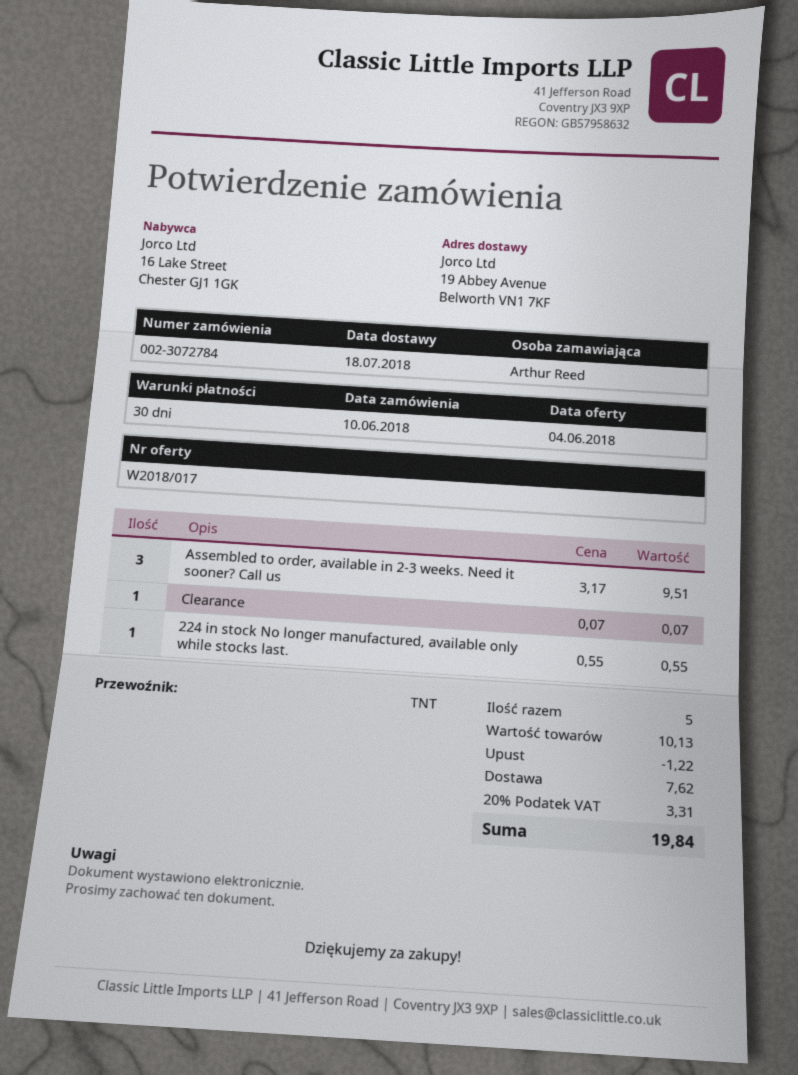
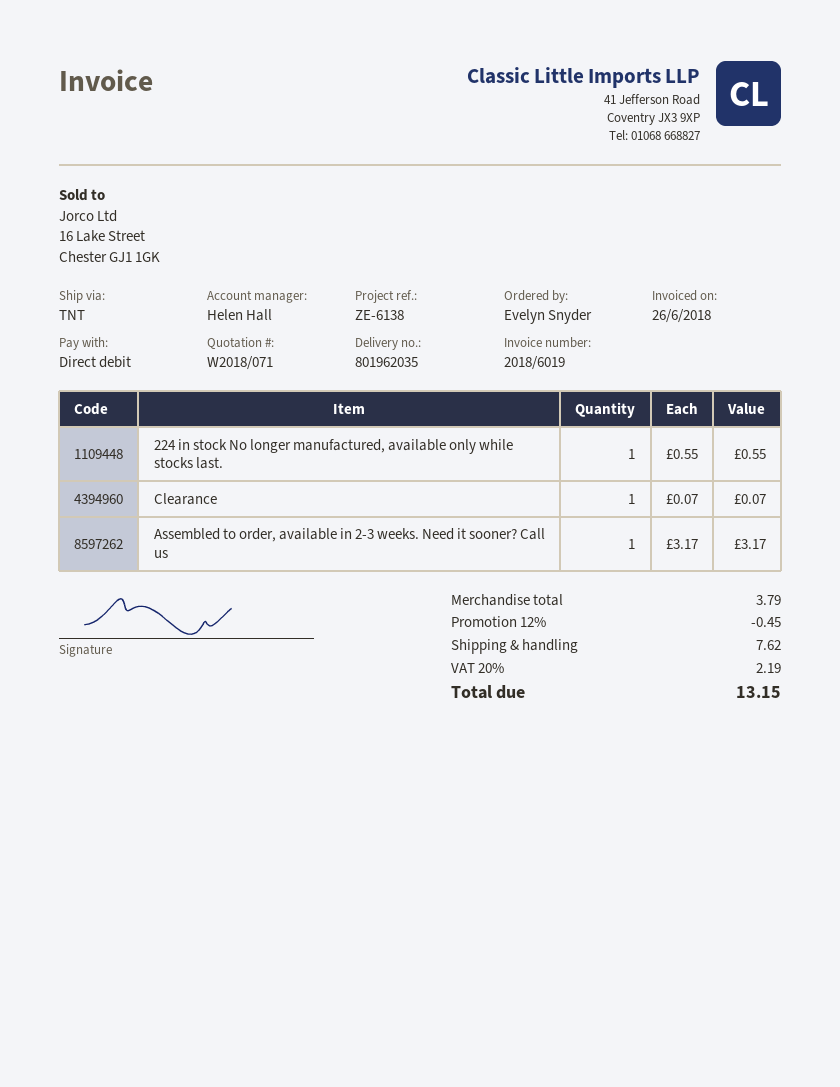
quote number: W2018/017 -> W2018/071
ordered by: Arthur Reed -> Evelyn Snyder
Assembled to order, available in 2‑3 weeks. Need it sooner? Call us: 3 x 3.17 = 9.51 -> 1 x 3.17 = 3.17
subtotal: 10.13 -> 3.79
discount: 1.22 -> 0.45
tax: 20% = 3.31 -> 20% = 2.19
total: 19.84 -> 13.15

